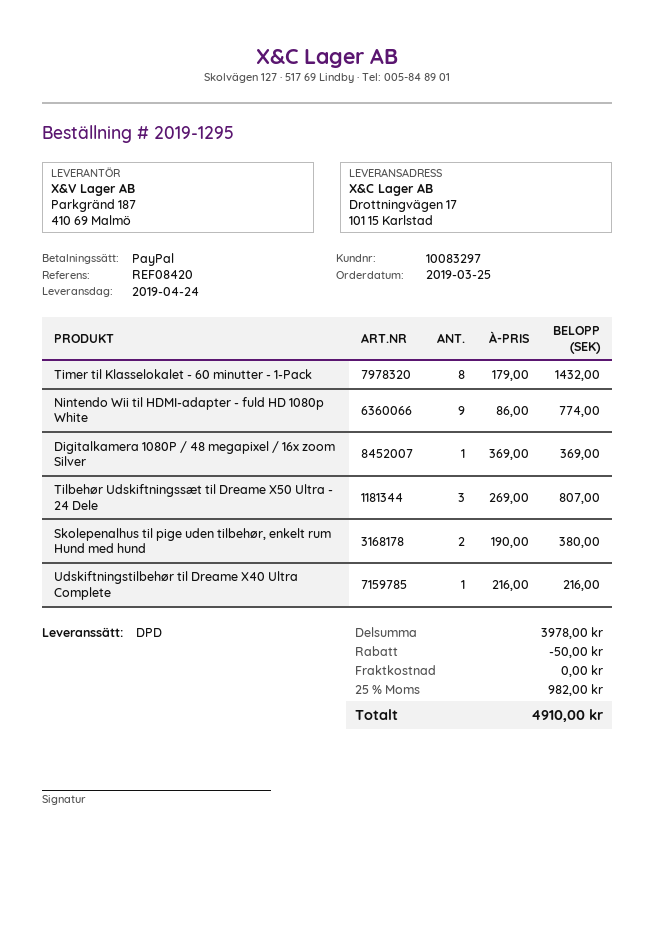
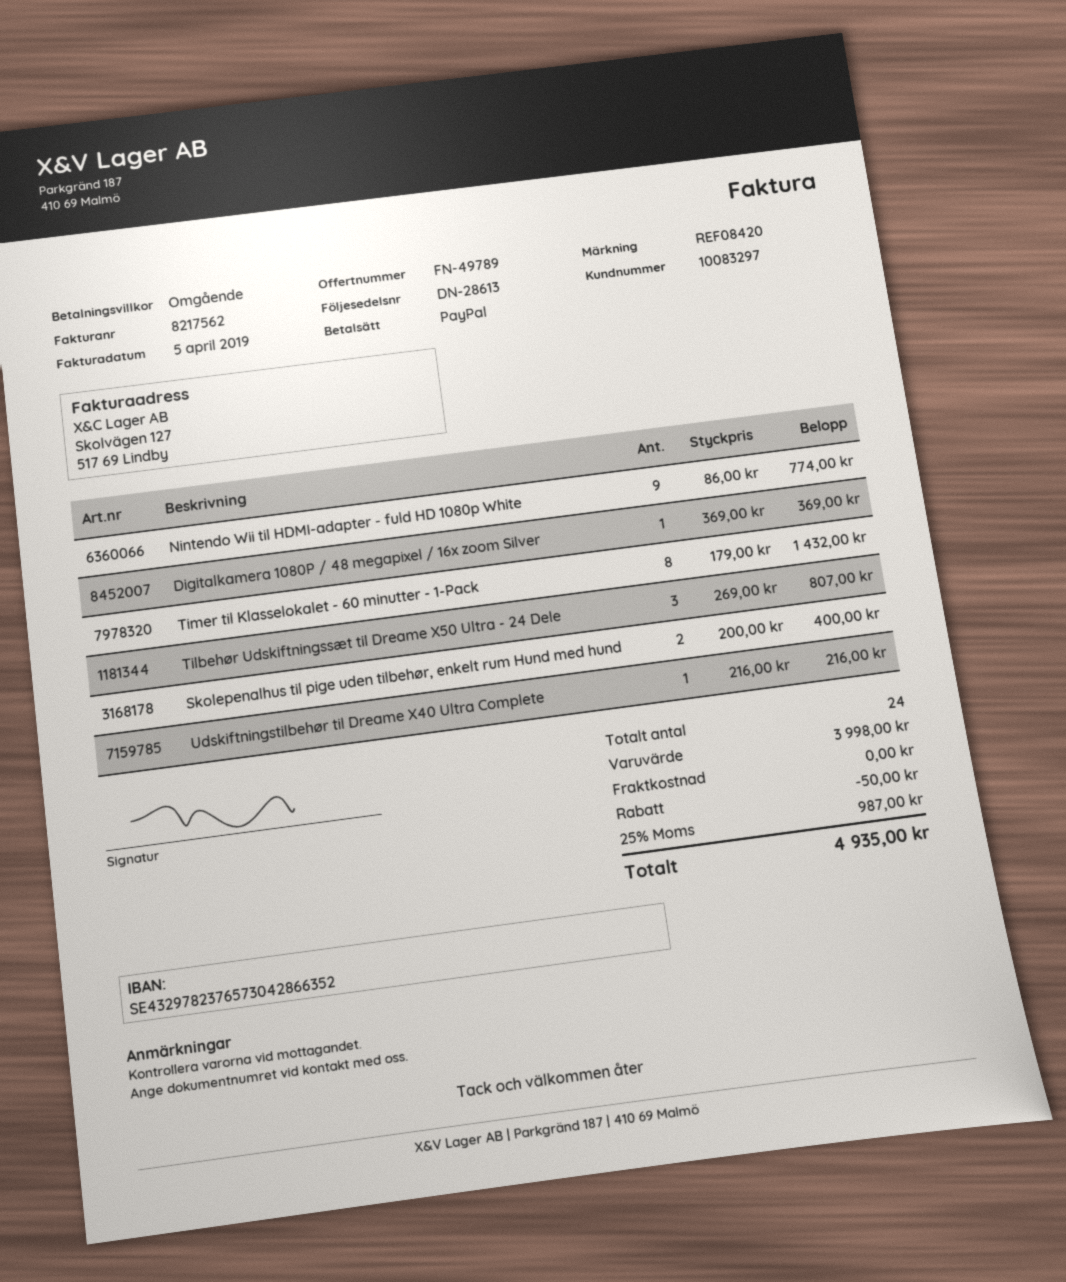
Skolepenalhus til pige uden tilbehør, enkelt rum Hund med hund: 2 x 190.00 = 380.00 -> 2 x 200.00 = 400.00
subtotal: 3978.00 -> 3998.00
tax: 25% = 982.00 -> 25% = 987.00
total: 4910.00 -> 4935.00

